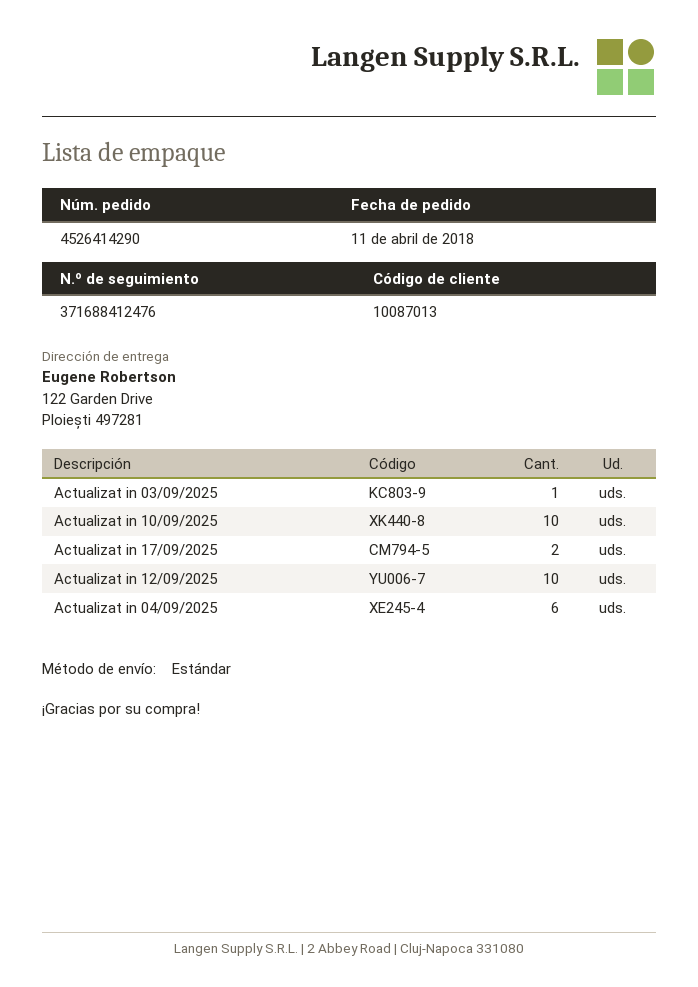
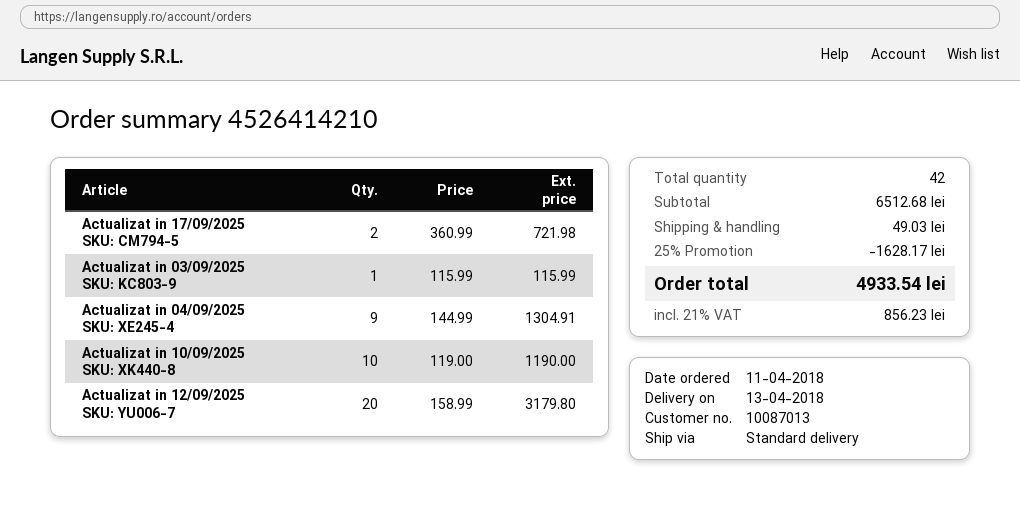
order number: 4526414290 -> 4526414210
Actualizat in 12/09/2025: 10 -> 20
Actualizat in 04/09/2025: 6 -> 9

